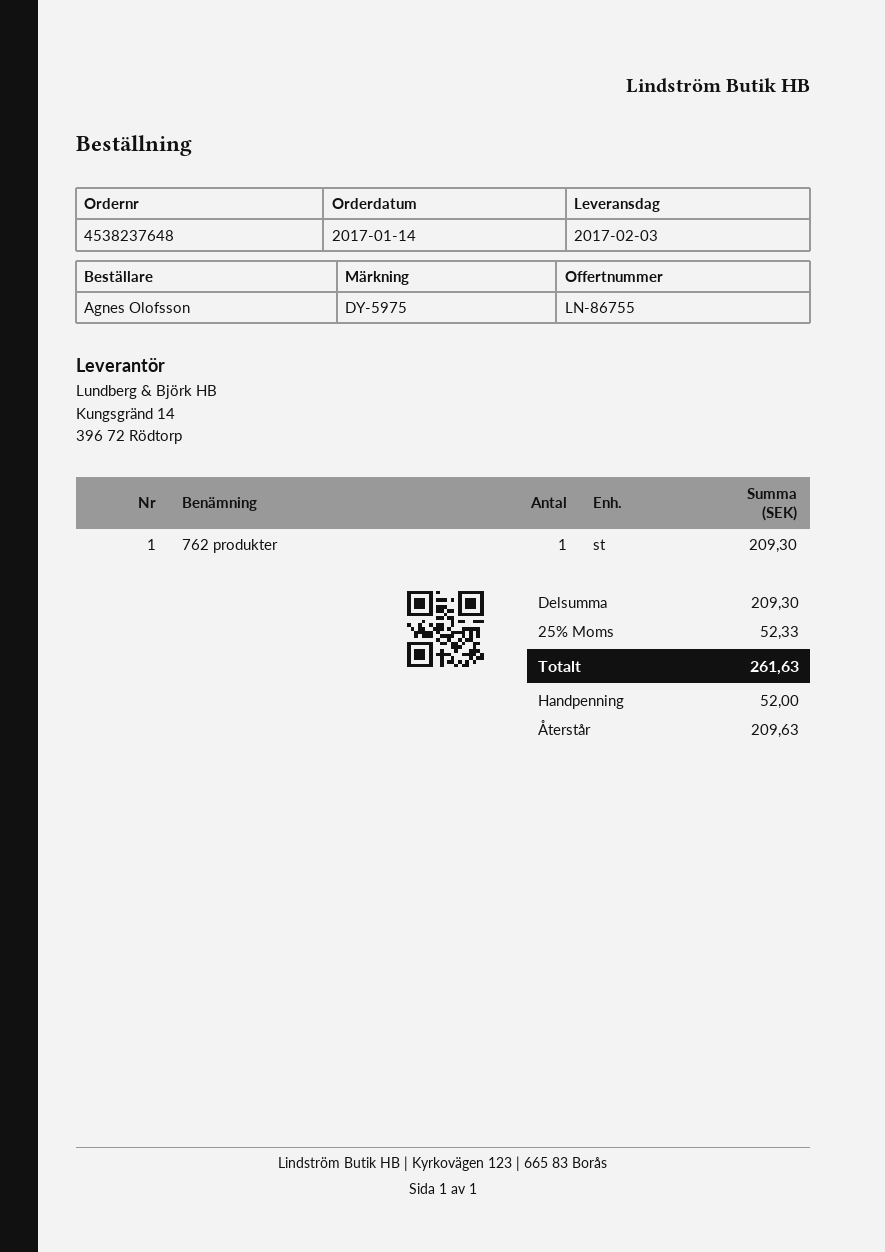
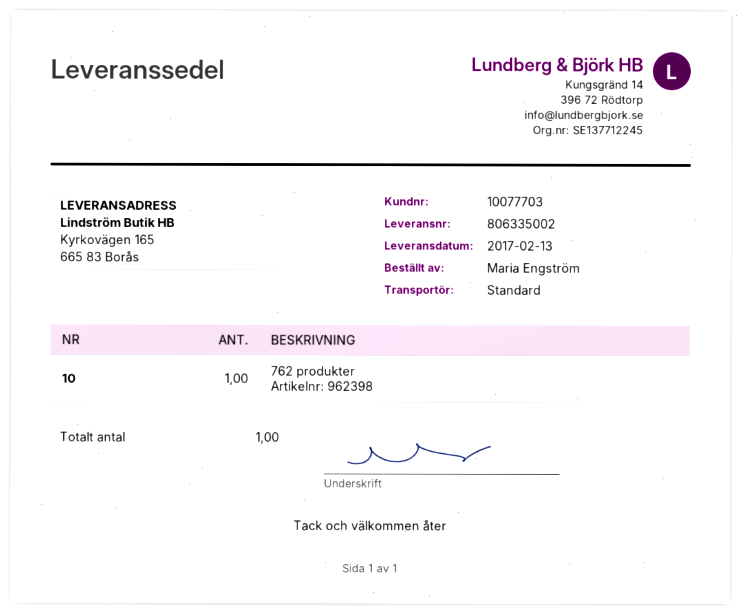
delivery date: 2017-02-03 -> 2017-02-13
ordered by: Agnes Olofsson -> Maria Engström

